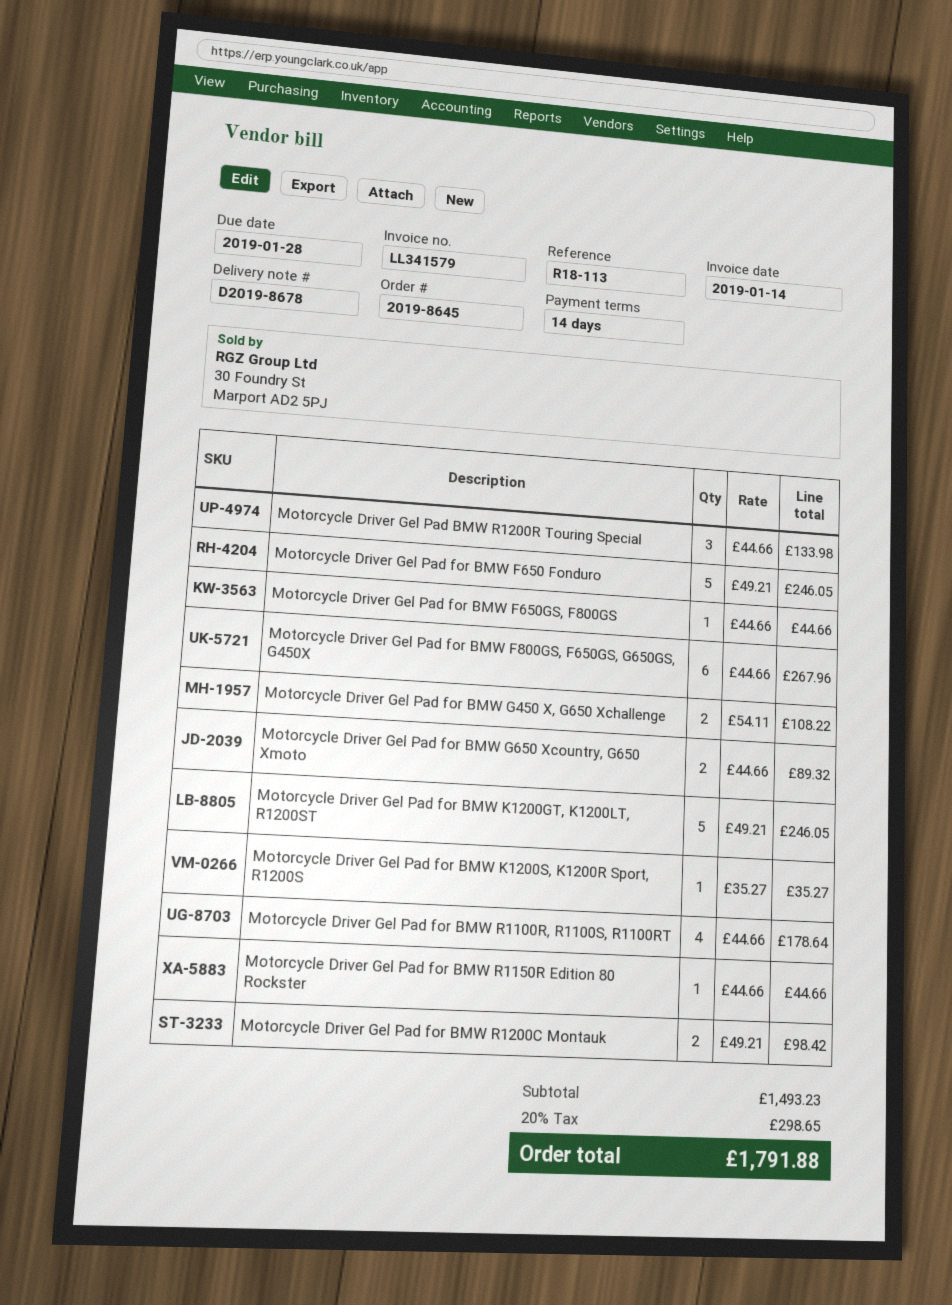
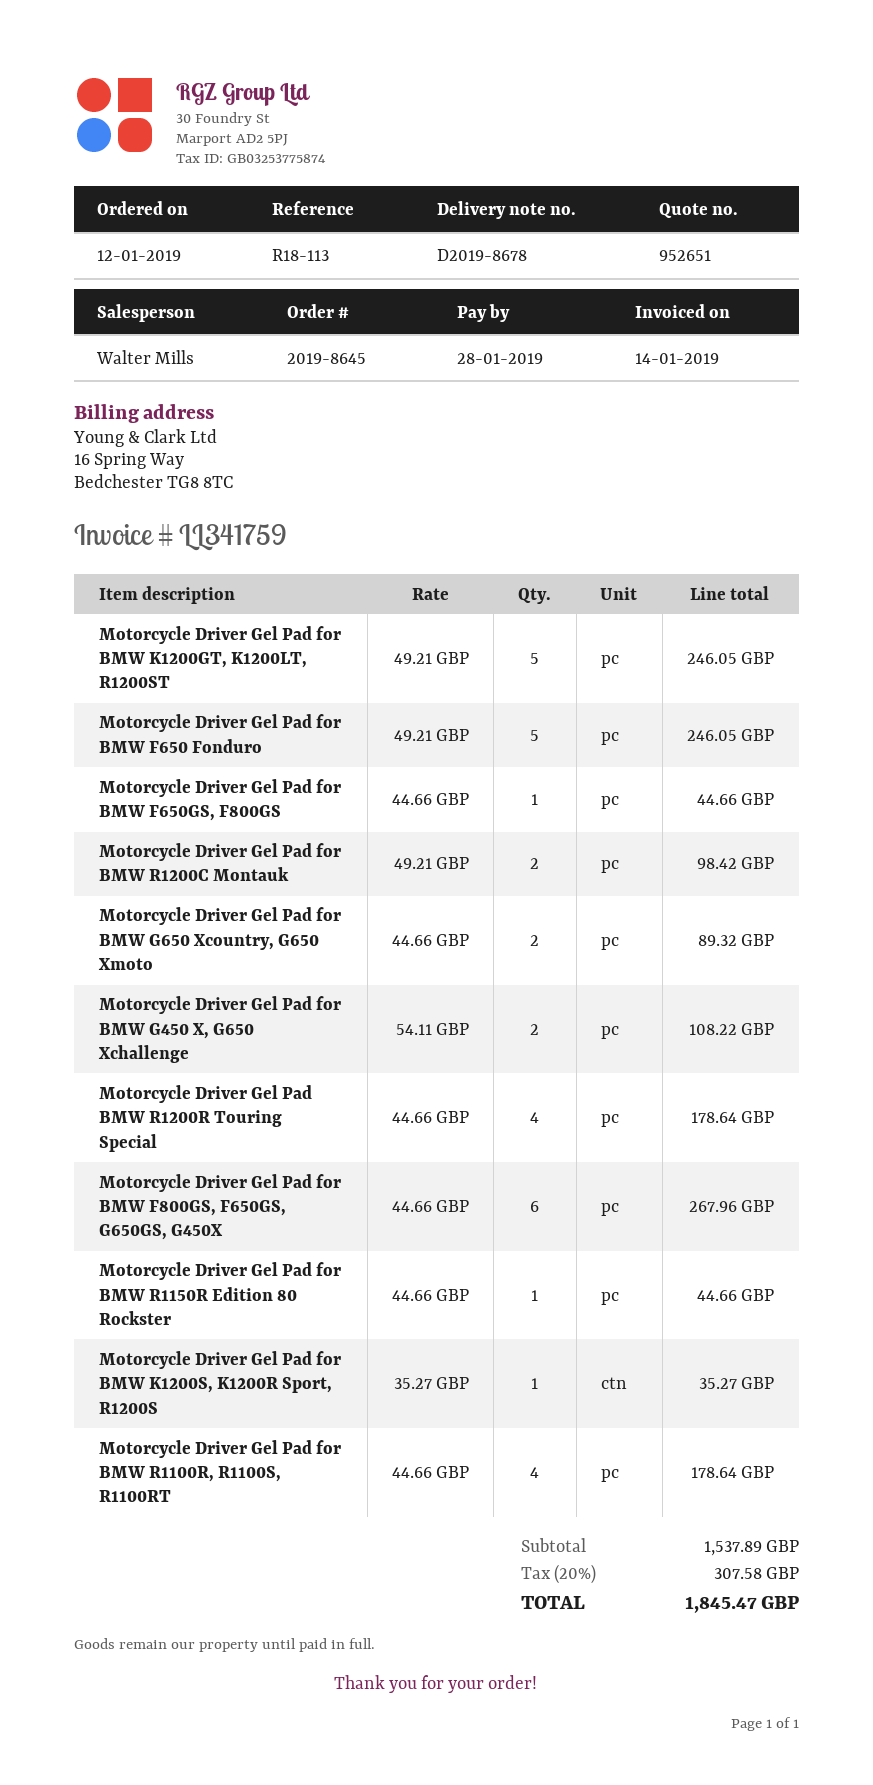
invoice number: LL341579 -> LL341759
Motorcycle Driver Gel Pad BMW R1200R Touring Special: 3 x 44.66 = 133.98 -> 4 x 44.66 = 178.64
subtotal: 1493.23 -> 1537.89
tax: 20% = 298.65 -> 20% = 307.58
total: 1791.88 -> 1845.47

